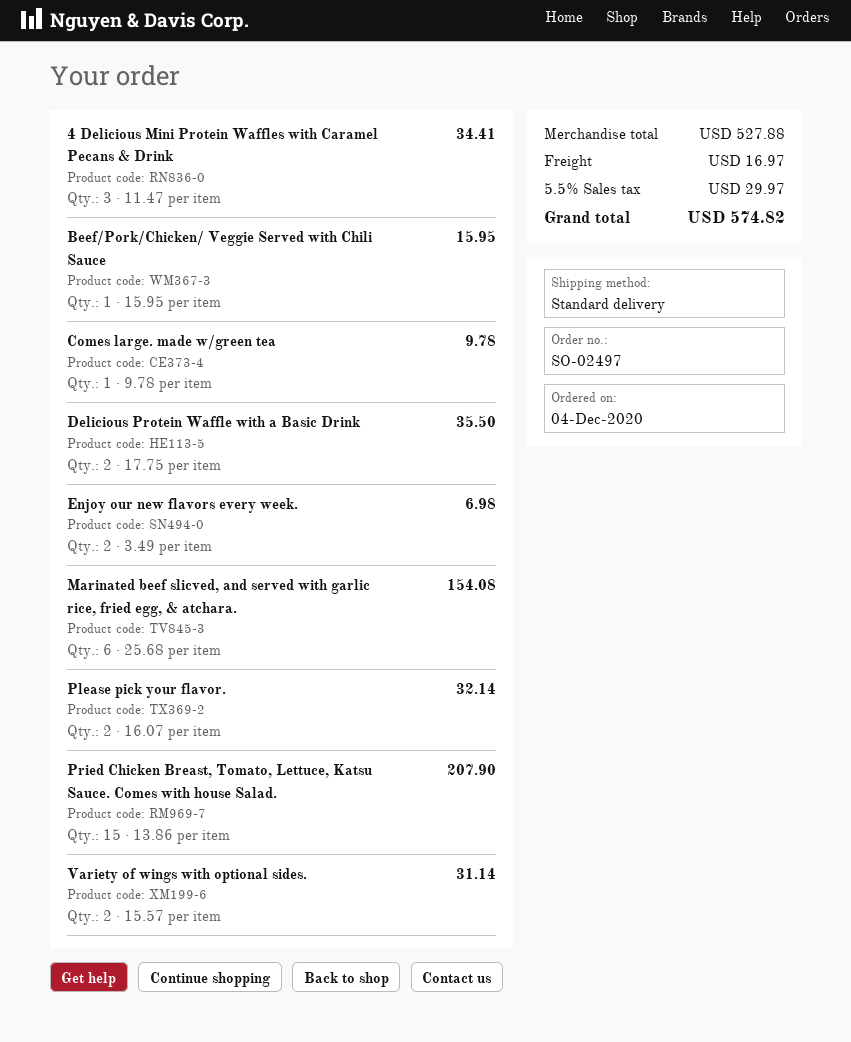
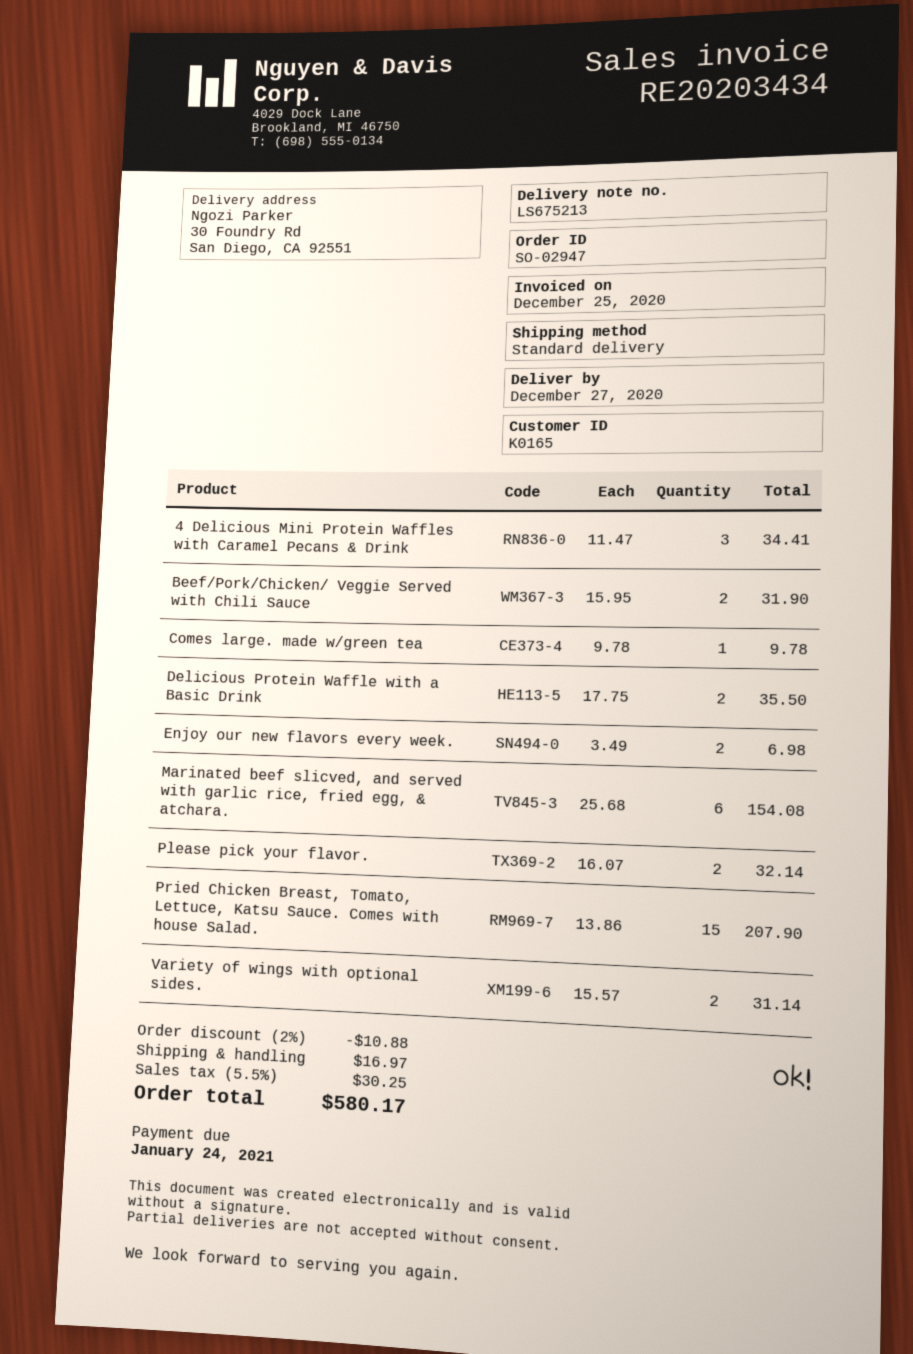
order number: SO-02497 -> SO-02947
Beef/Pork/Chicken/ Veggie Served with Chili Sauce: 1 x 15.95 = 15.95 -> 2 x 15.95 = 31.90
discount: none -> 2% = 10.88
tax: 5.5% = 29.97 -> 5.5% = 30.25
total: 574.82 -> 580.17

